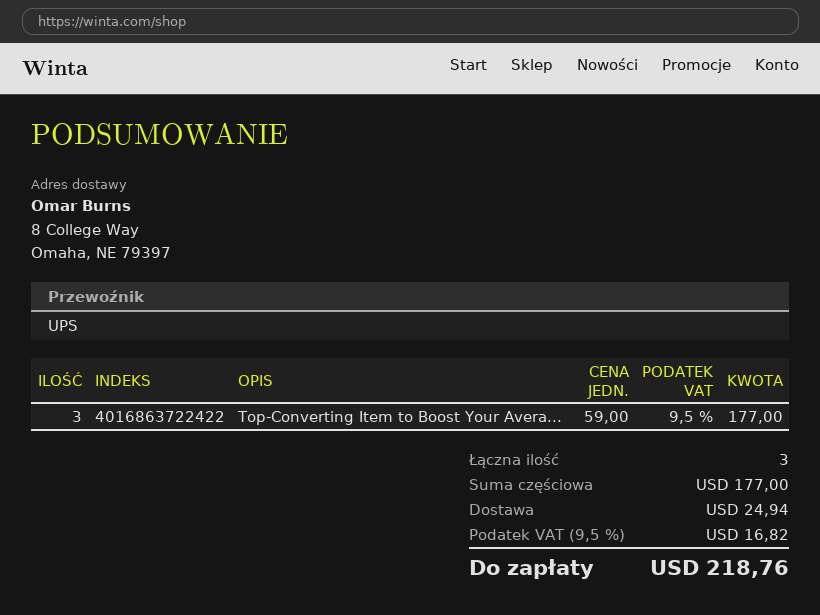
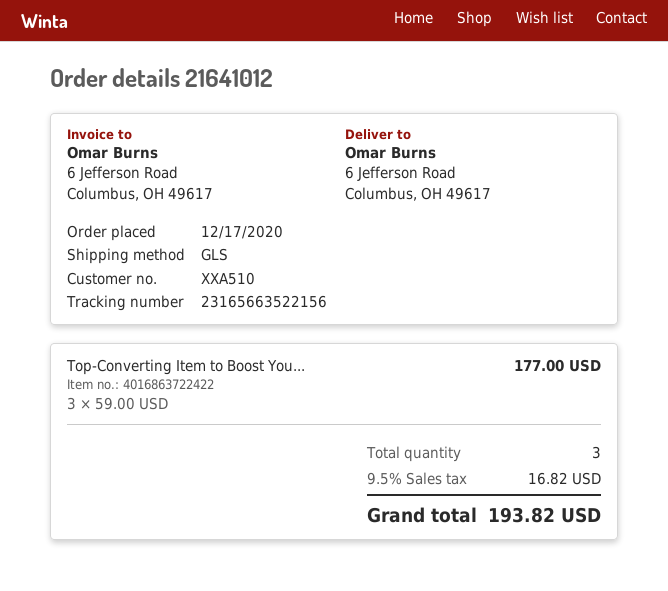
shipping method: UPS -> GLS
ship to: 8 College Way, Omaha, NE 79397 -> 6 Jefferson Road, Columbus, OH 49617
shipping: 24.94 -> none
total: 218.76 -> 193.82

